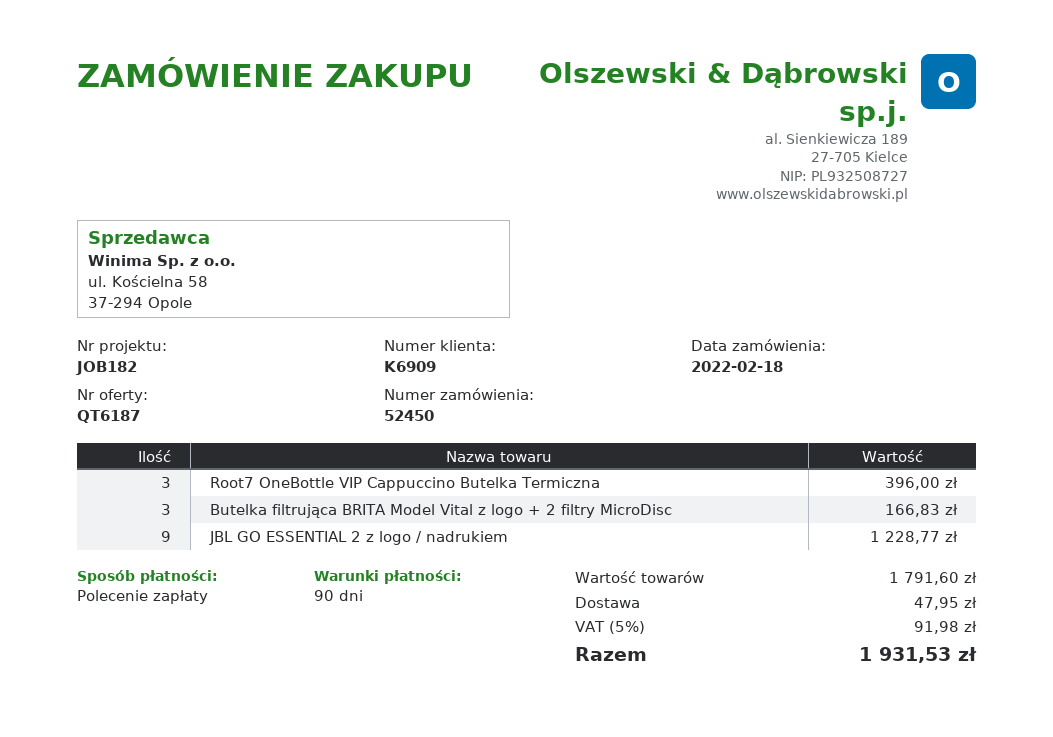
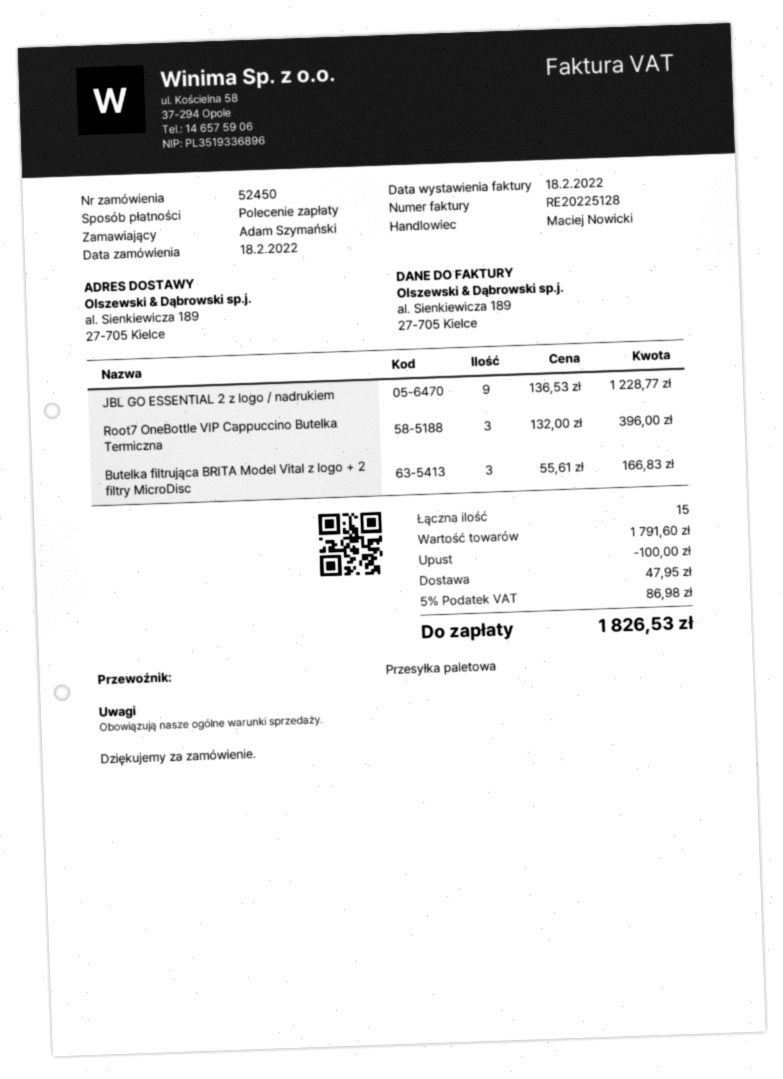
discount: none -> 100.00
tax: 5% = 91.98 -> 5% = 86.98
total: 1931.53 -> 1826.53

